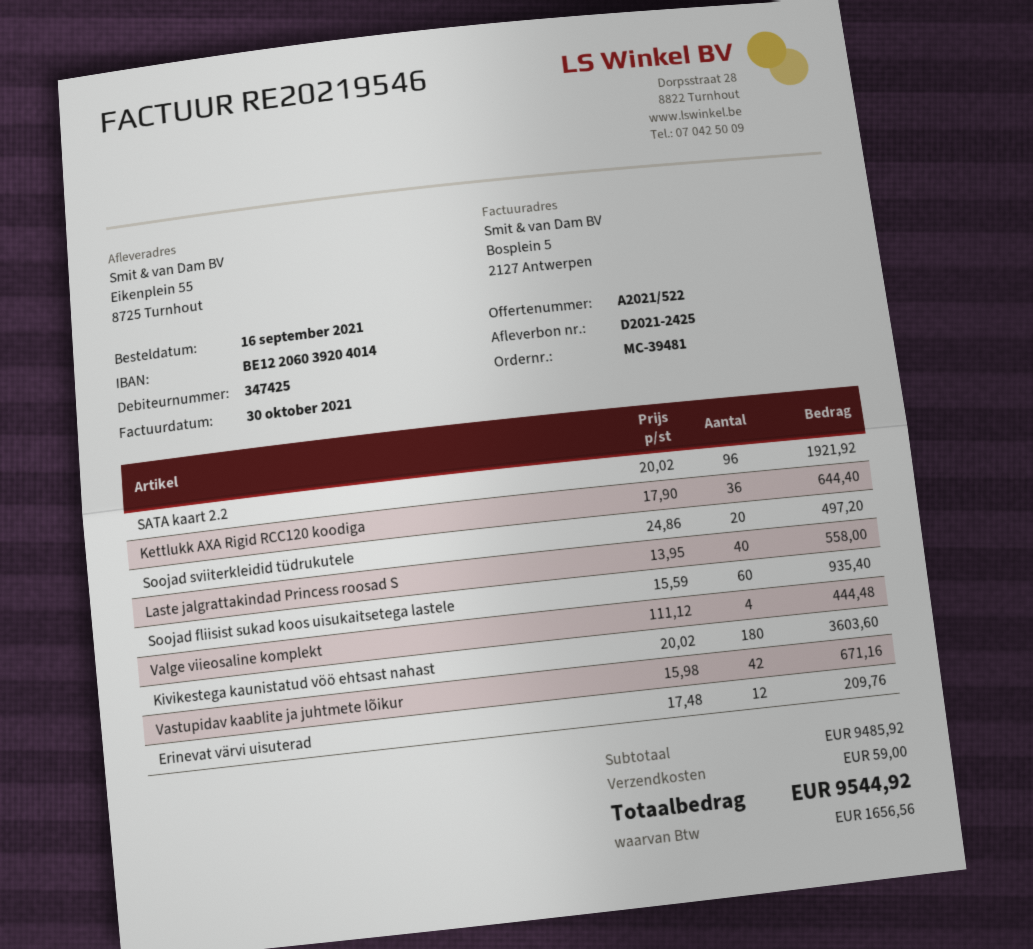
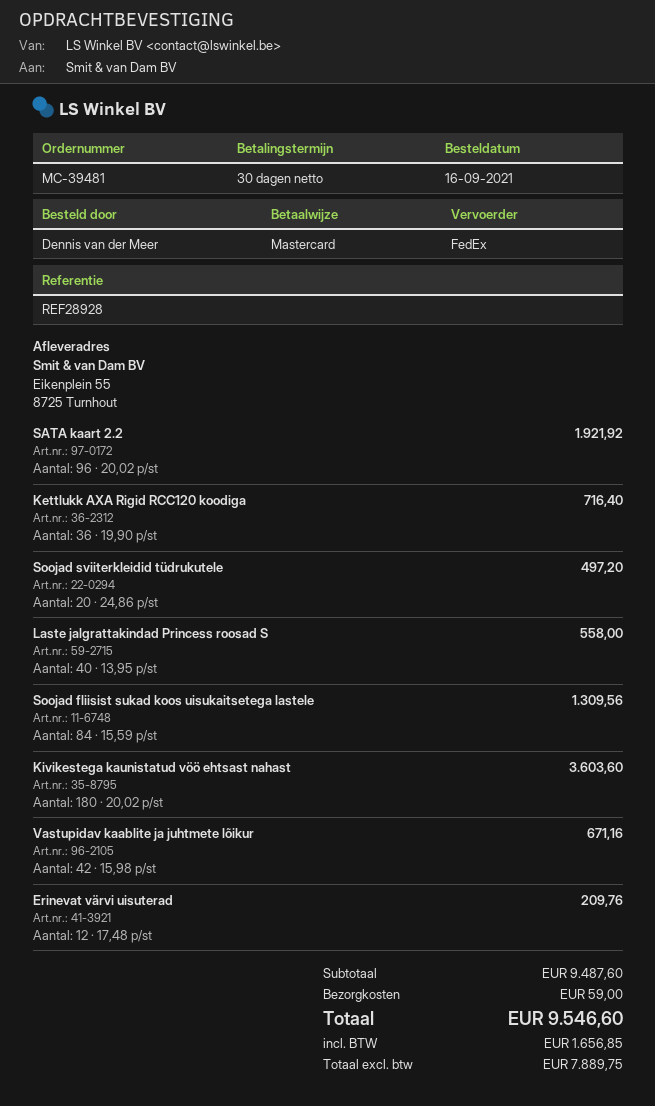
Kettlukk AXA Rigid RCC120 koodiga: 36 x 17.90 = 644.40 -> 36 x 19.90 = 716.40
Soojad fliisist sukad koos uisukaitsetega lastele: 60 x 15.59 = 935.40 -> 84 x 15.59 = 1309.56
Valge viieosaline komplekt: 4 x 111.12 = 444.48 -> none
subtotal: 9485.92 -> 9487.60
tax: 1656.56 -> 1656.85
total: 9544.92 -> 9546.60

